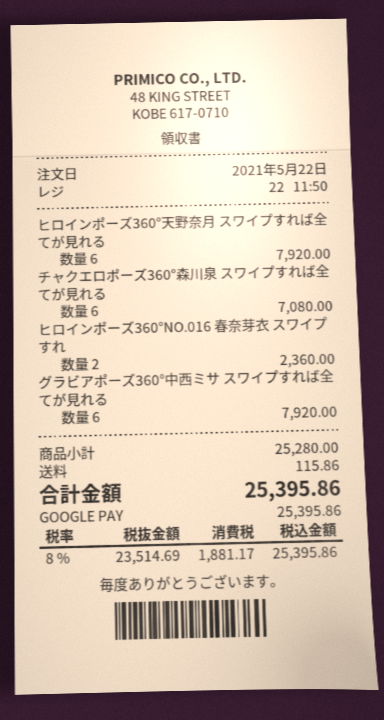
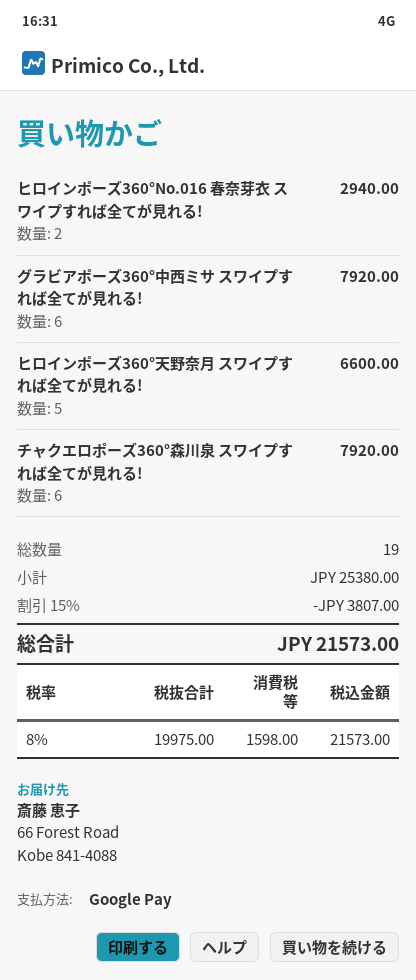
ヒロインポーズ360°天野奈月 スワイプすれば全てが見れる: 6 for 7920.00 -> 5 for 6600.00
チャクエロポーズ360°森川泉 スワイプすれば全てが見れる: 6 for 7080.00 -> 6 for 7920.00
ヒロインポーズ360°NO.016 春奈芽衣 スワイプすれ: 2 for 2360.00 -> 2 for 2940.00
subtotal: 25280.00 -> 25380.00
discount: none -> 15% = 3807.00
shipping: 115.86 -> none
net: 23514.69 -> 19975.00
tax: 8% = 1881.17 -> 8% = 1598.00
total: 25395.86 -> 21573.00

